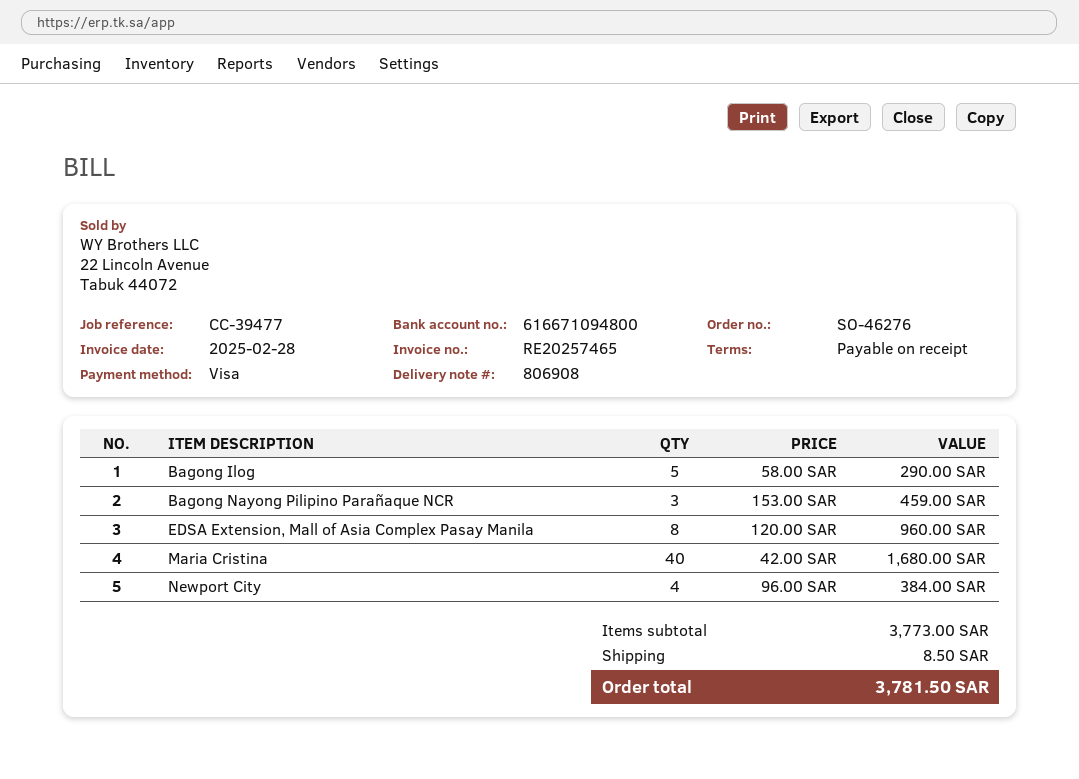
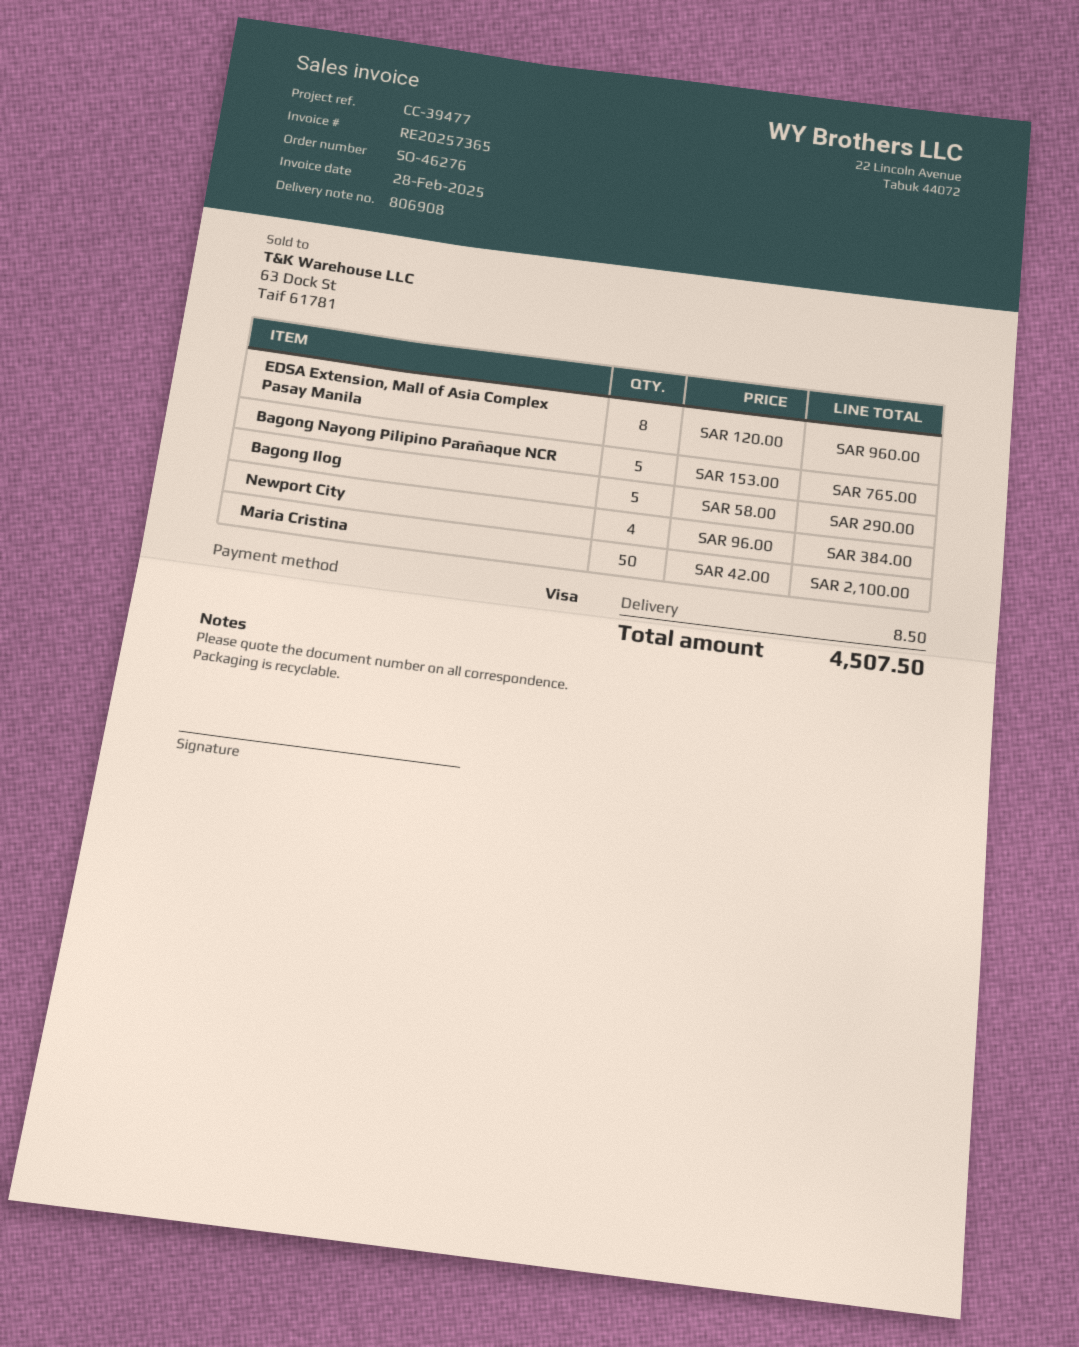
invoice number: RE20257465 -> RE20257365
Bagong Nayong Pilipino Parañaque NCR: 3 x 153.00 = 459.00 -> 5 x 153.00 = 765.00
Maria Cristina: 40 x 42.00 = 1680.00 -> 50 x 42.00 = 2100.00
total: 3781.50 -> 4507.50

